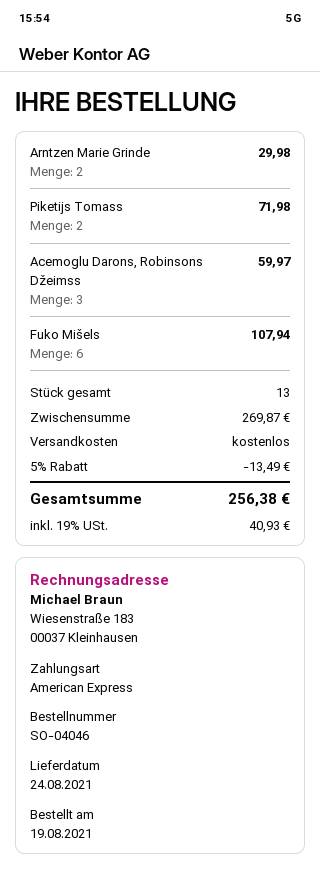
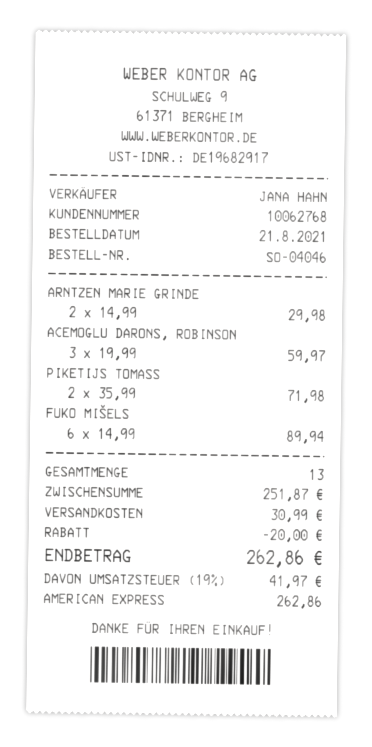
order date: 2021-08-19 -> 2021-08-21
Fuko Mišels: 6 for 107.94 -> 6 for 89.94
subtotal: 269.87 -> 251.87
discount: 13.49 -> 20.00
shipping: 0.00 -> 30.99
tax: 19% = 40.93 -> 19% = 41.97
total: 256.38 -> 262.86

